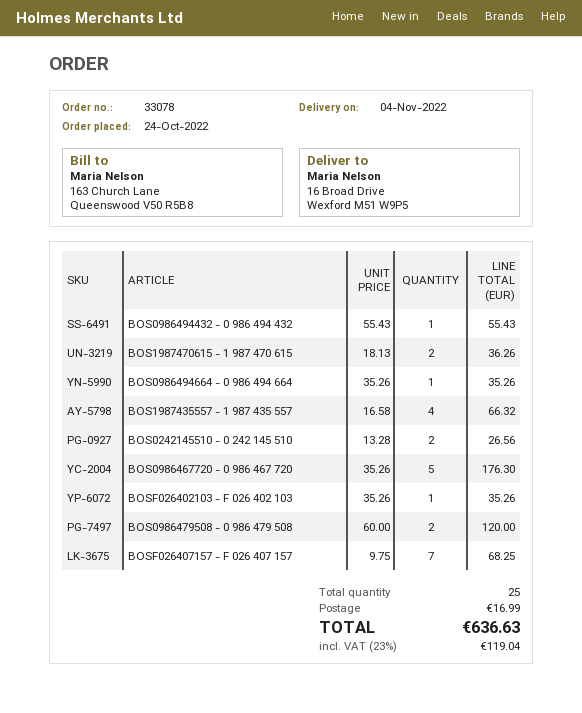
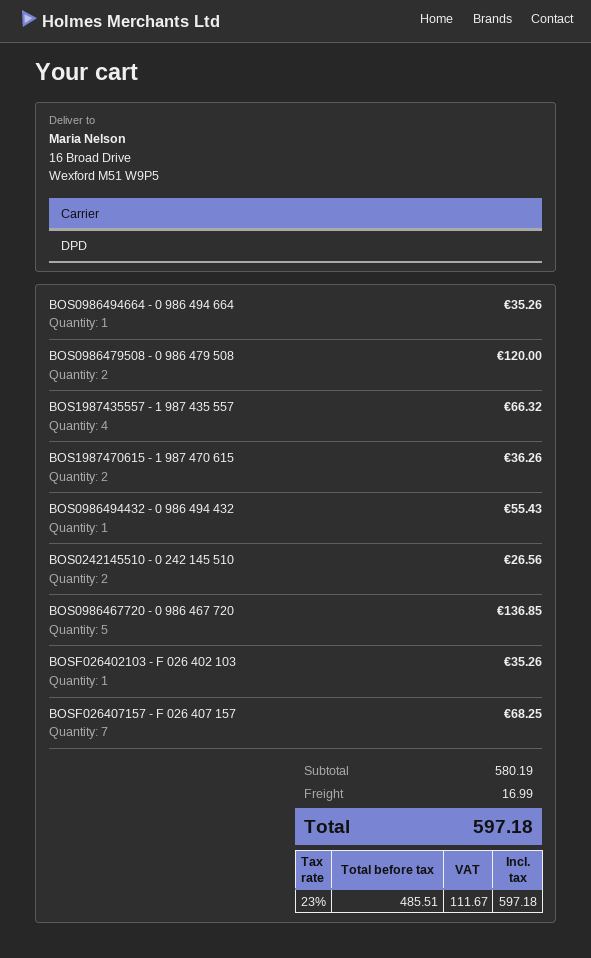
BOS0986467720 - 0 986 467 720: 5 for 176.30 -> 5 for 136.85
tax: 23% = 119.04 -> 23% = 111.67
total: 636.63 -> 597.18

